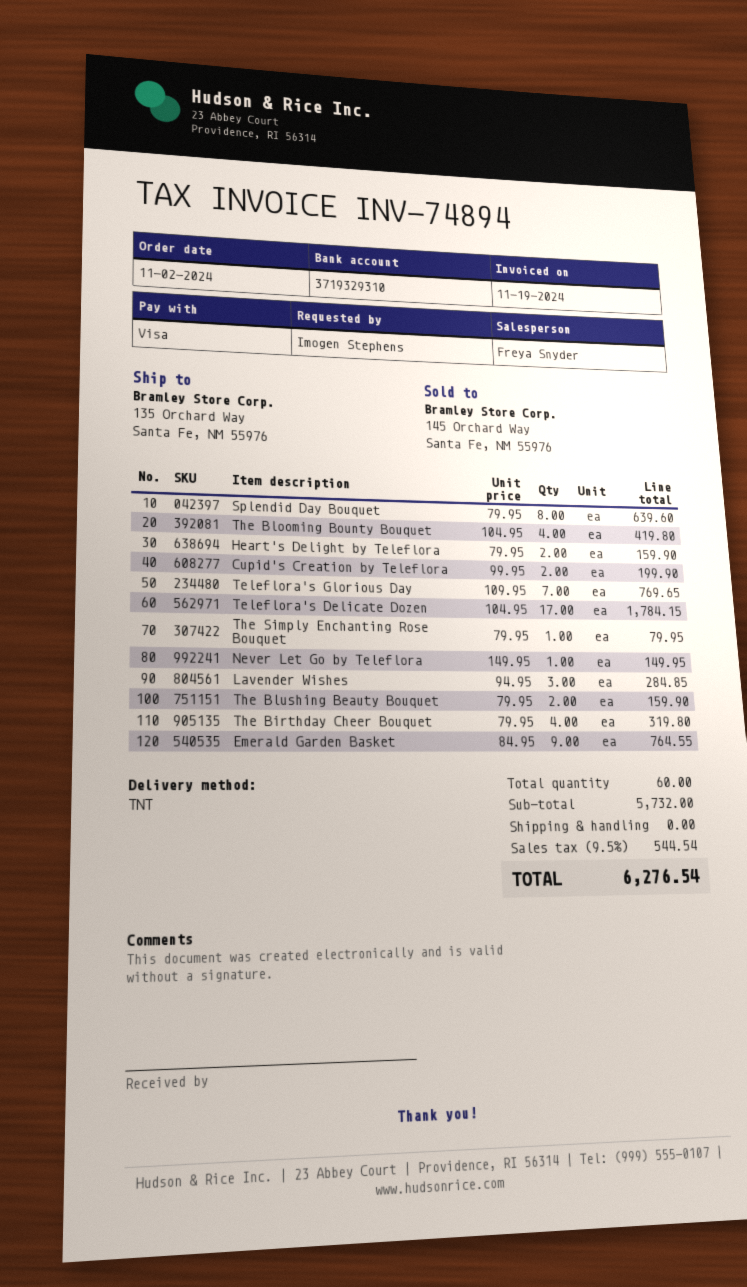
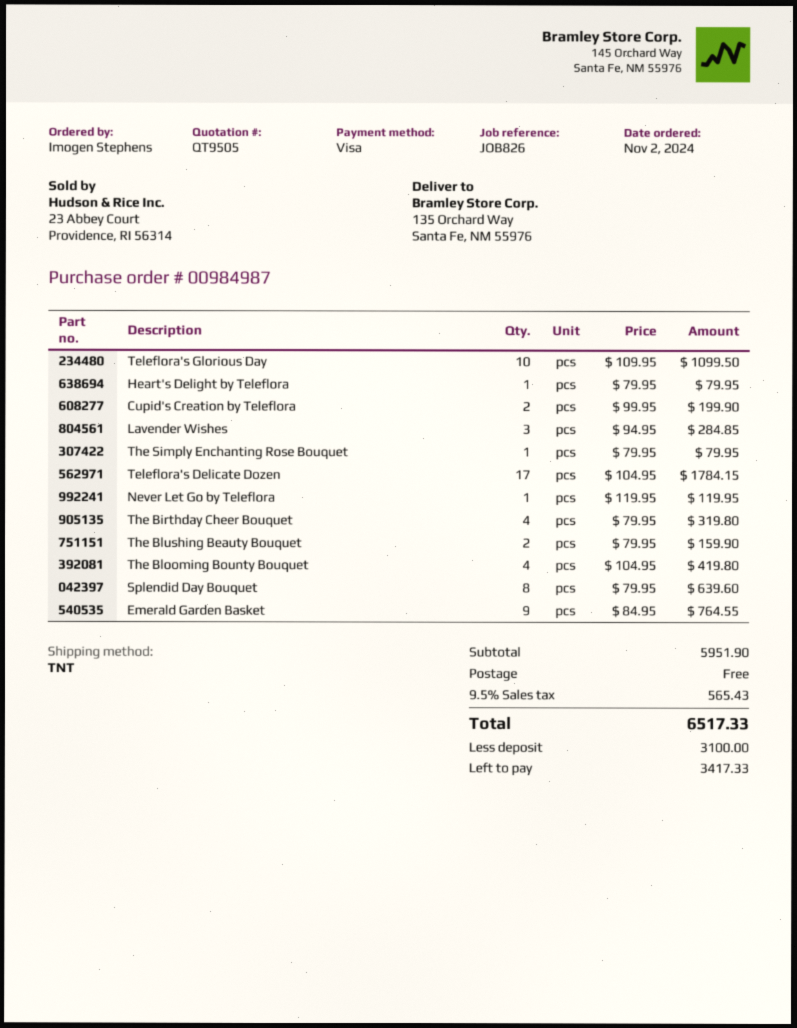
Heart's Delight by Teleflora: 2 x 79.95 = 159.90 -> 1 x 79.95 = 79.95
Teleflora's Glorious Day: 7 x 109.95 = 769.65 -> 10 x 109.95 = 1099.50
Never Let Go by Teleflora: 1 x 149.95 = 149.95 -> 1 x 119.95 = 119.95
subtotal: 5732.00 -> 5951.90
tax: 9.5% = 544.54 -> 9.5% = 565.43
total: 6276.54 -> 6517.33

